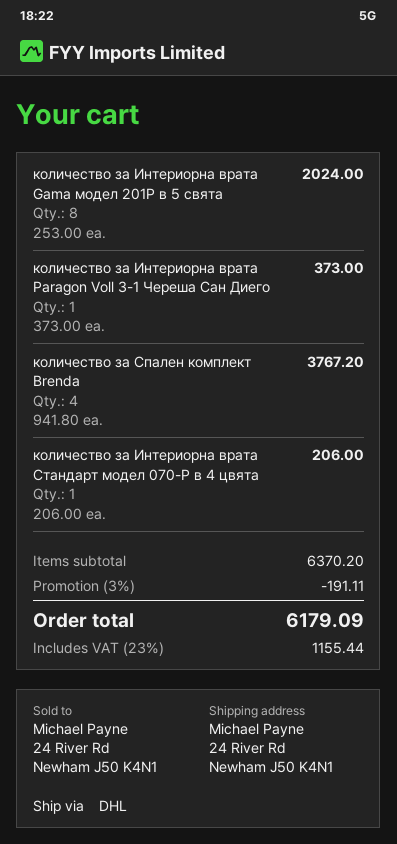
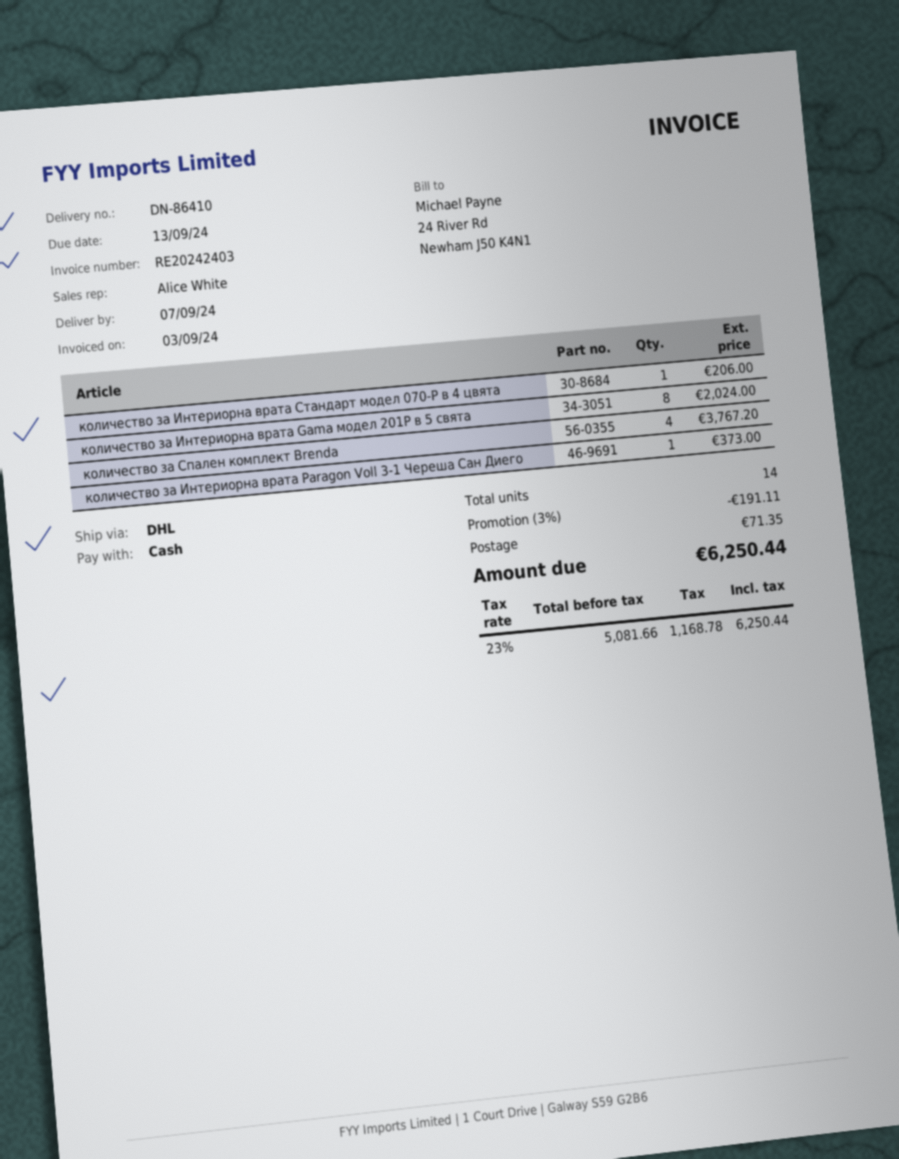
shipping: none -> 71.35
tax: 23% = 1155.44 -> 23% = 1168.78
total: 6179.09 -> 6250.44

